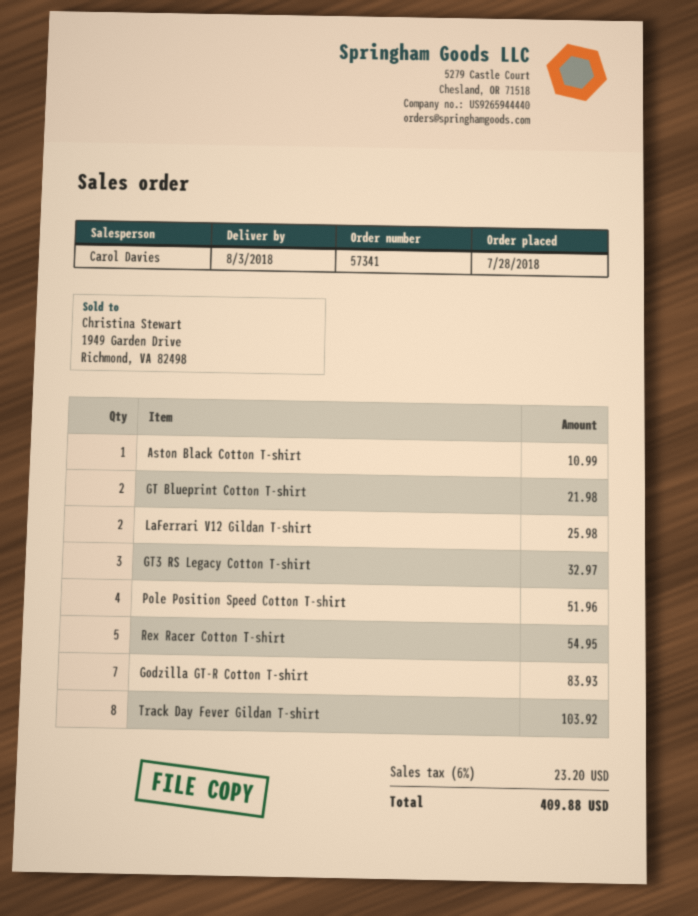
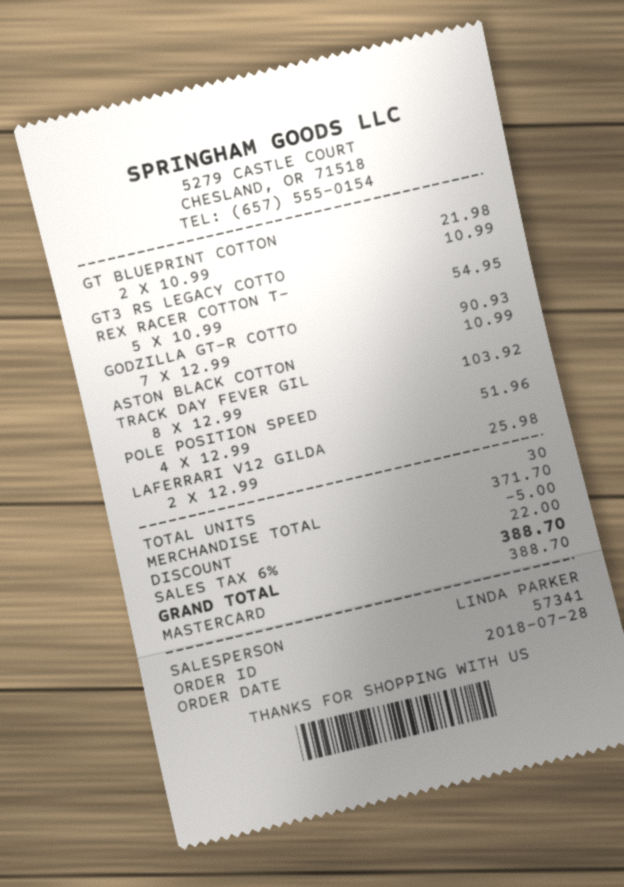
sales rep: Carol Davies -> LINDA PARKER
GT3 RS Legacy Cotton T-shirt: 3 for 32.97 -> 1 for 10.99
Godzilla GT-R Cotton T-shirt: 7 for 83.93 -> 7 for 90.93
discount: none -> 5.00
tax: 6% = 23.20 -> 6% = 22.00
total: 409.88 -> 388.70

